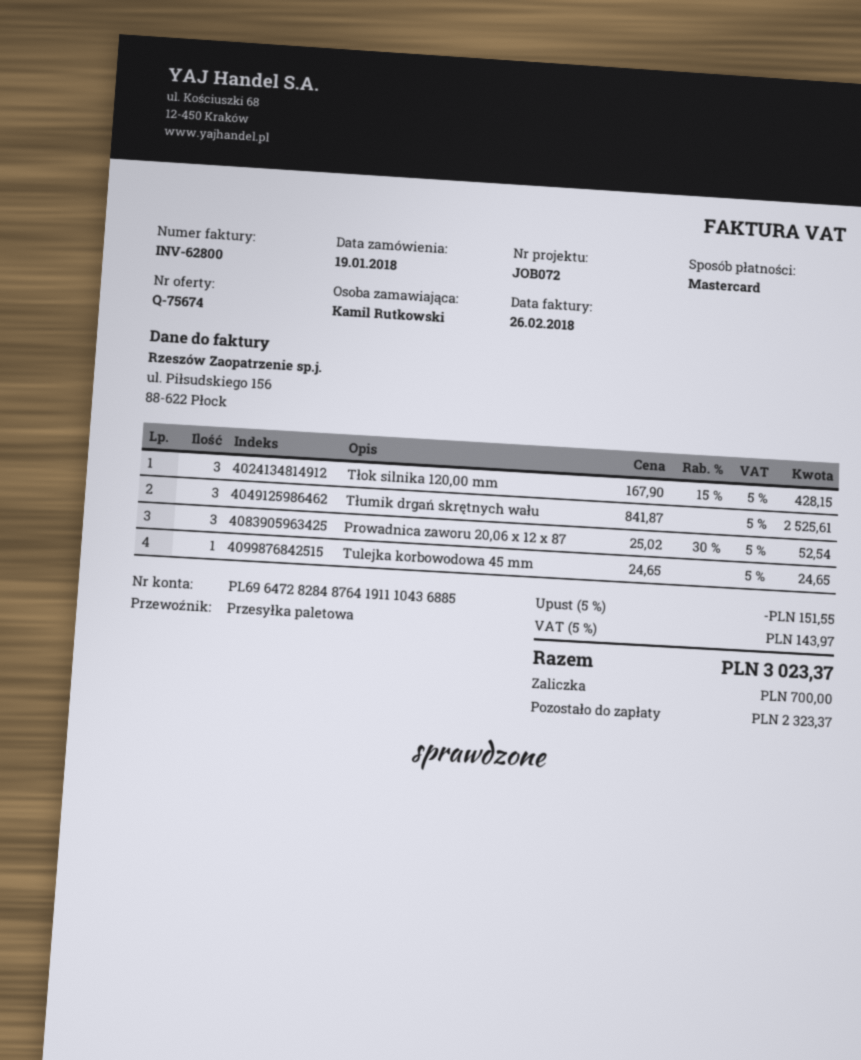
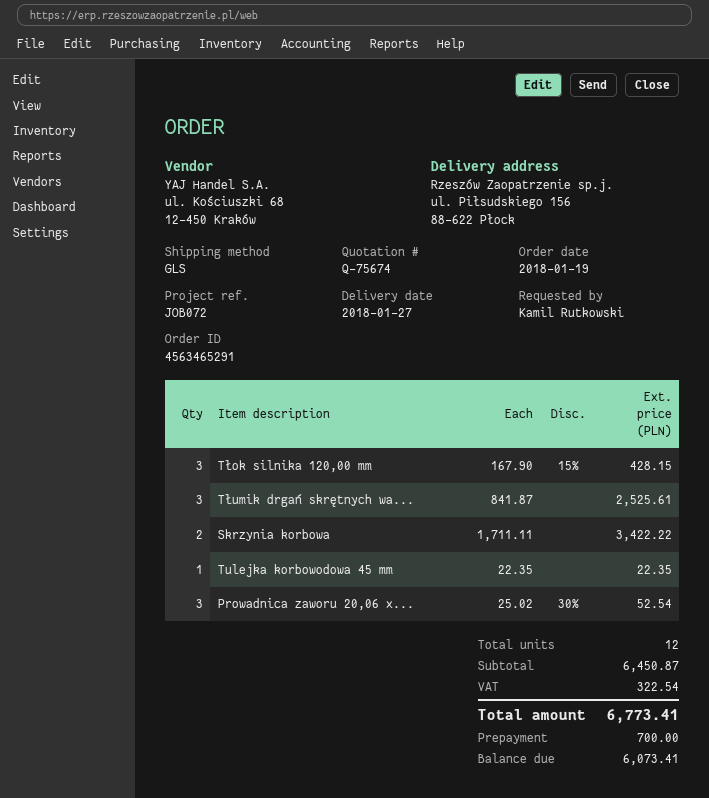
shipping method: pallet freight -> GLS
Tulejka korbowodowa 45 mm: 1 x 24.65 = 24.65 -> 1 x 22.35 = 22.35
Skrzynia korbowa: none -> 2 x 1711.11 = 3422.22
discount: 5% = 151.55 -> none
tax: 143.97 -> 322.54
total: 3023.37 -> 6773.41
balance: 2323.37 -> 6073.41

